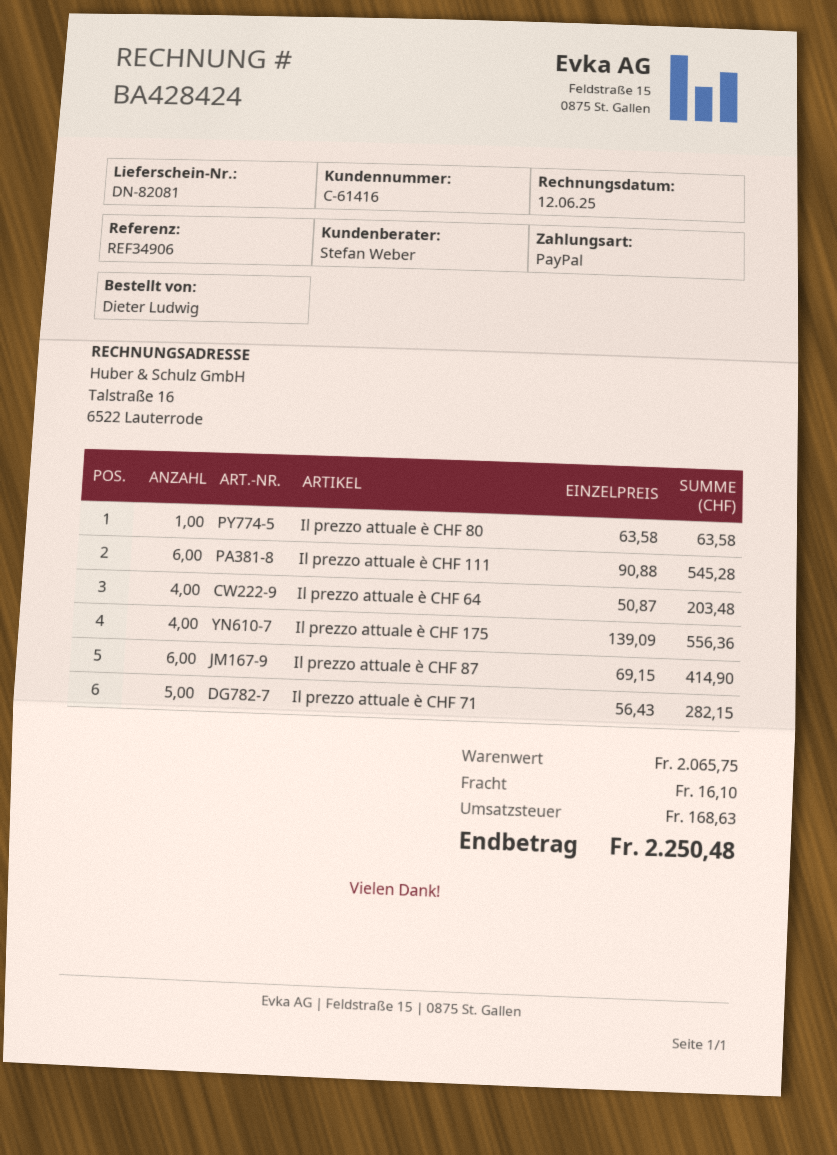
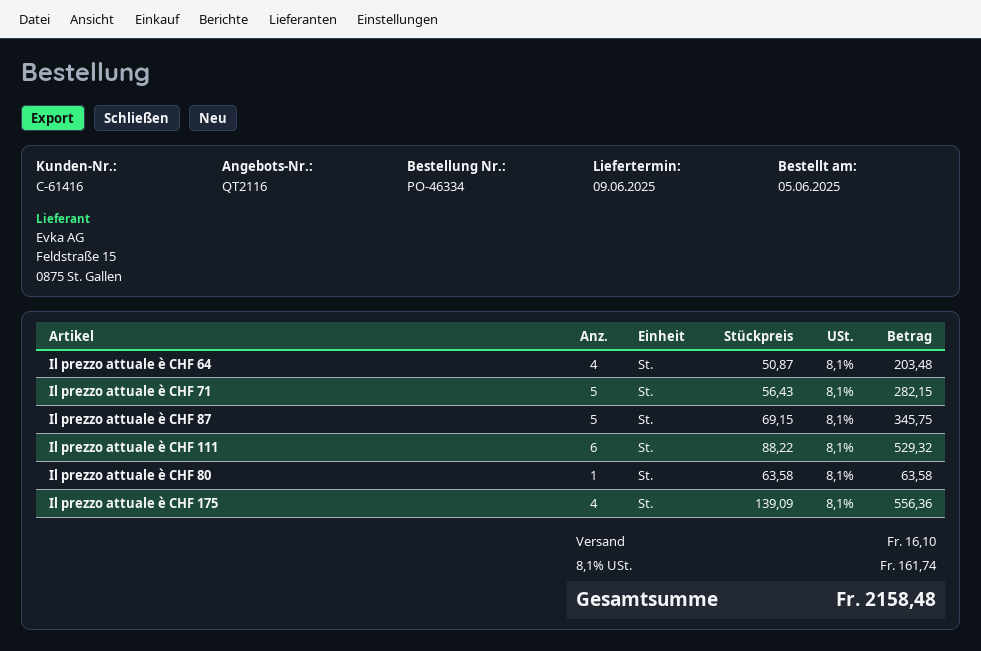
Il prezzo attuale è CHF 111: 6 x 90.88 = 545.28 -> 6 x 88.22 = 529.32
Il prezzo attuale è CHF 87: 6 x 69.15 = 414.90 -> 5 x 69.15 = 345.75
tax: 168.63 -> 161.74
total: 2250.48 -> 2158.48

